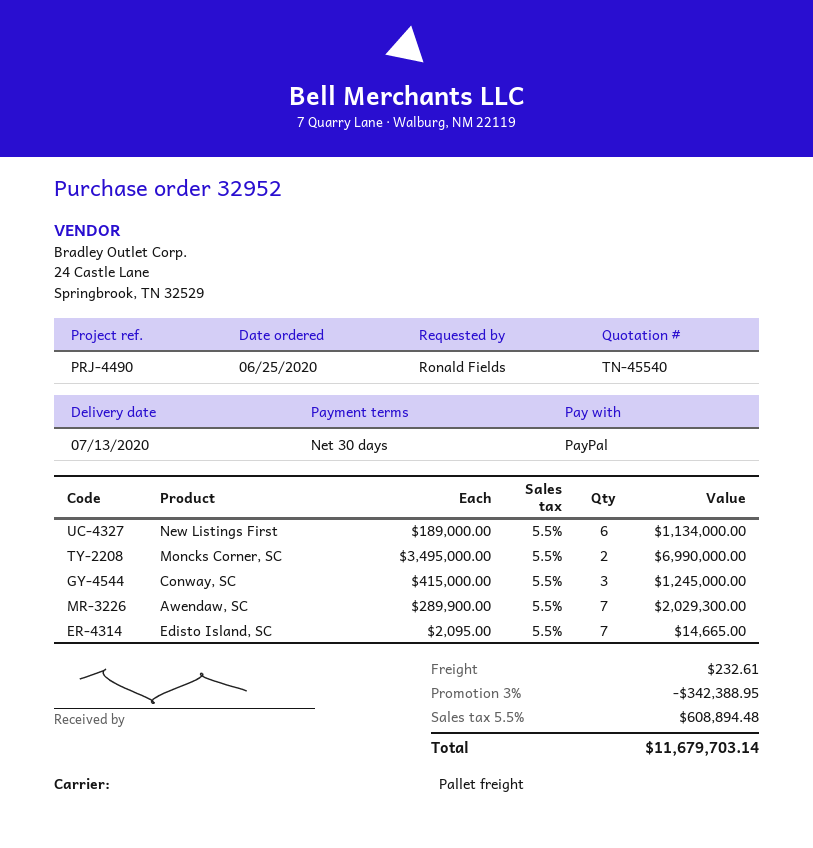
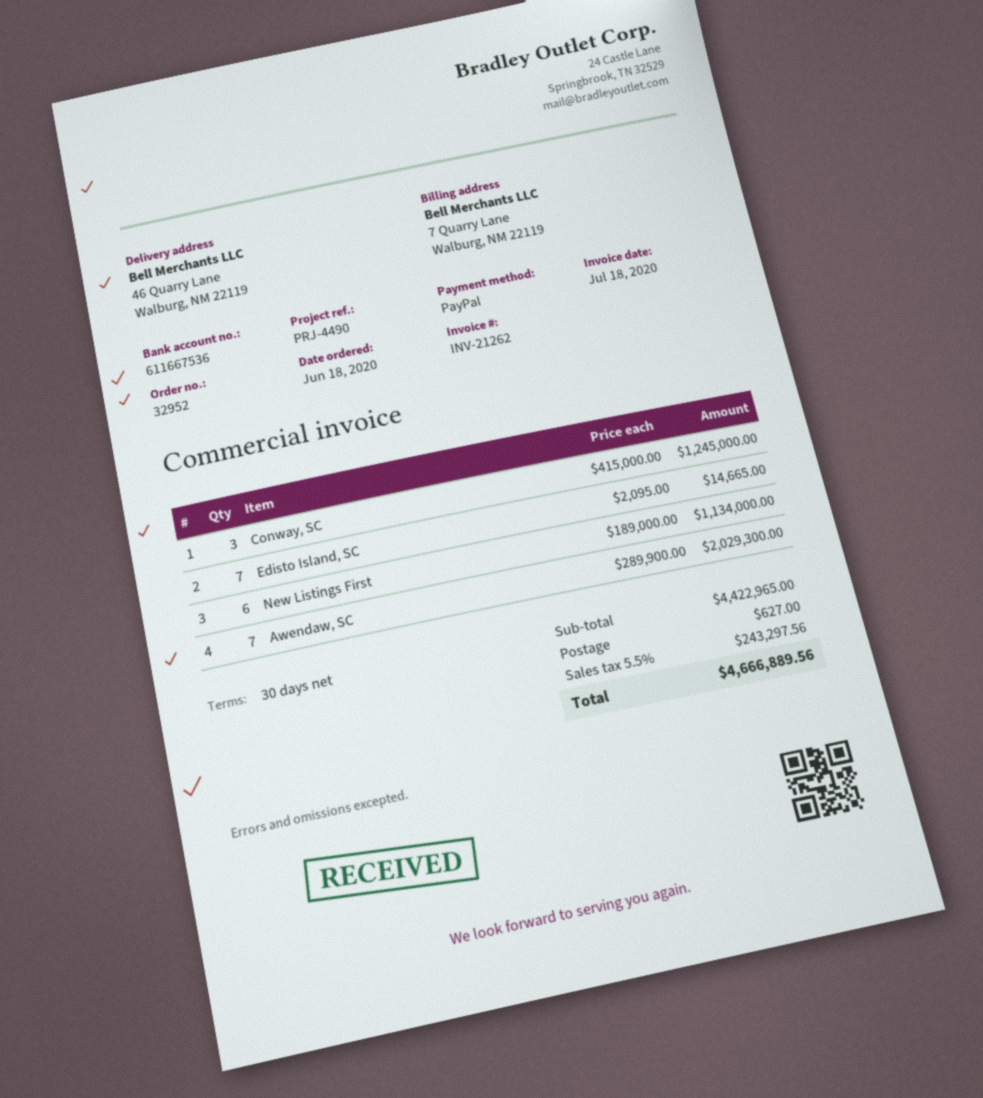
order date: 2020-06-25 -> 2020-06-18
Moncks Corner, SC: 2 x 3495000.00 = 6990000.00 -> none
discount: 3% = 342388.95 -> none
shipping: 232.61 -> 627.00
tax: 5.5% = 608894.48 -> 5.5% = 243297.56
total: 11679703.14 -> 4666889.56

